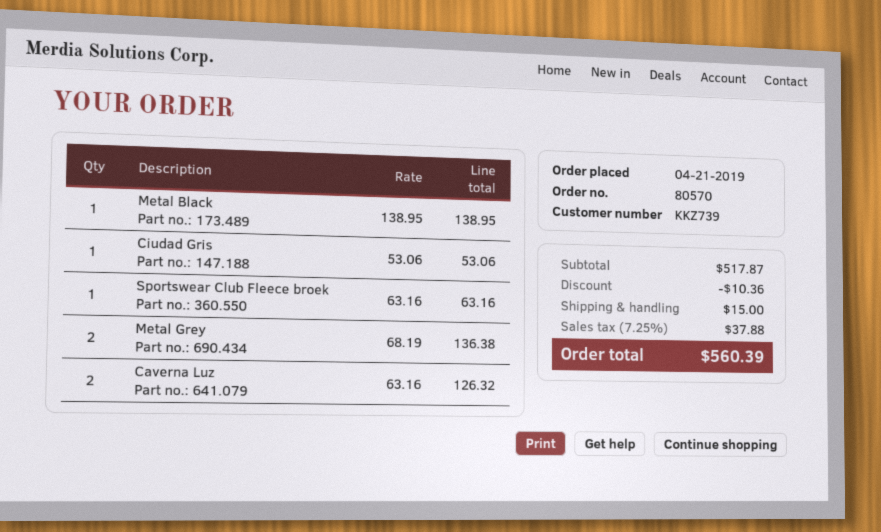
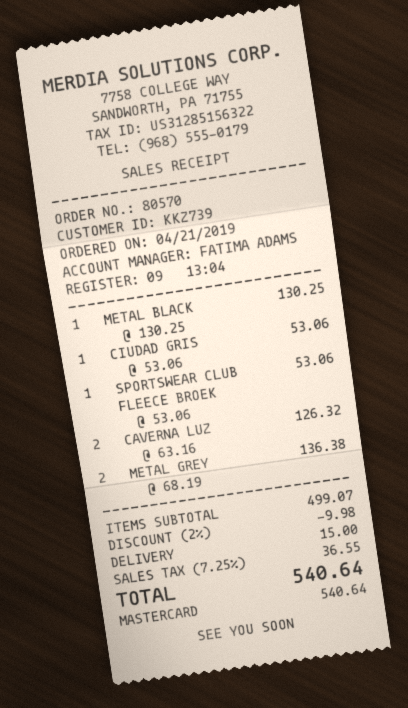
Metal Black: 1 x 138.95 = 138.95 -> 1 x 130.25 = 130.25
Sportswear Club Fleece broek: 1 x 63.16 = 63.16 -> 1 x 53.06 = 53.06
subtotal: 517.87 -> 499.07
discount: 10.36 -> 9.98
tax: 7.25% = 37.88 -> 7.25% = 36.55
total: 560.39 -> 540.64

